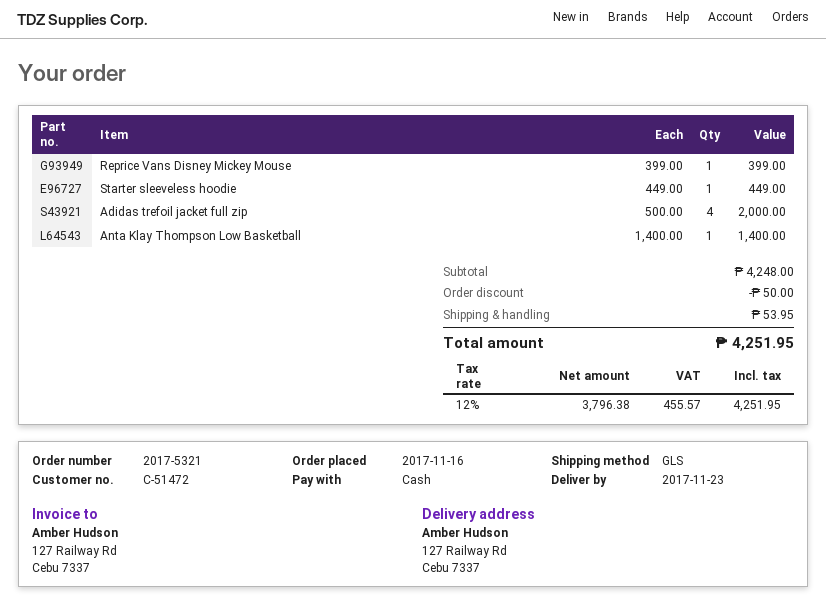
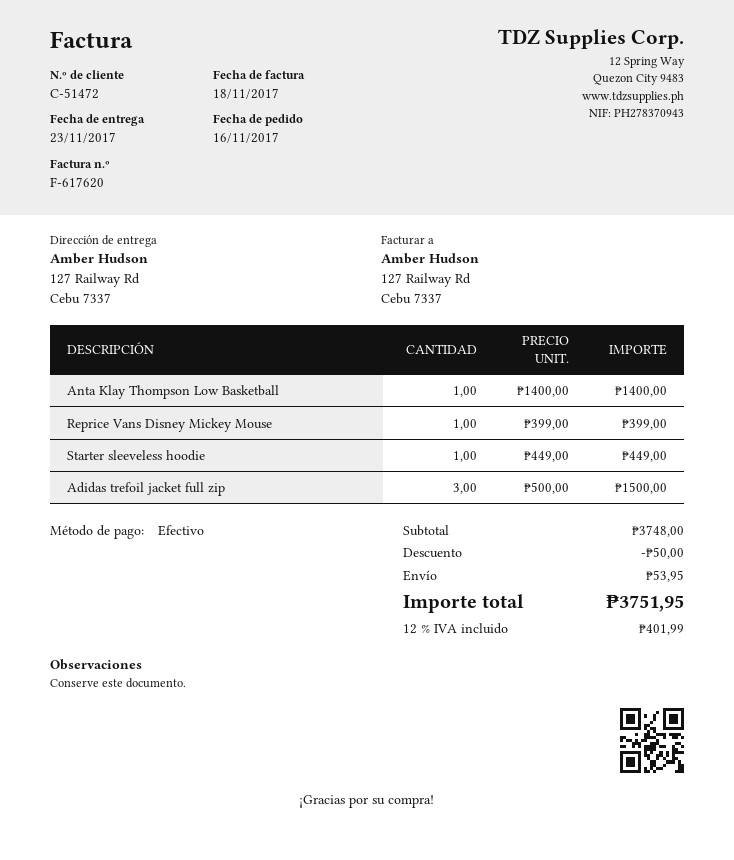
Adidas trefoil jacket full zip: 4 x 500.00 = 2000.00 -> 3 x 500.00 = 1500.00
subtotal: 4248.00 -> 3748.00
tax: 12% = 455.57 -> 12% = 401.99
total: 4251.95 -> 3751.95

